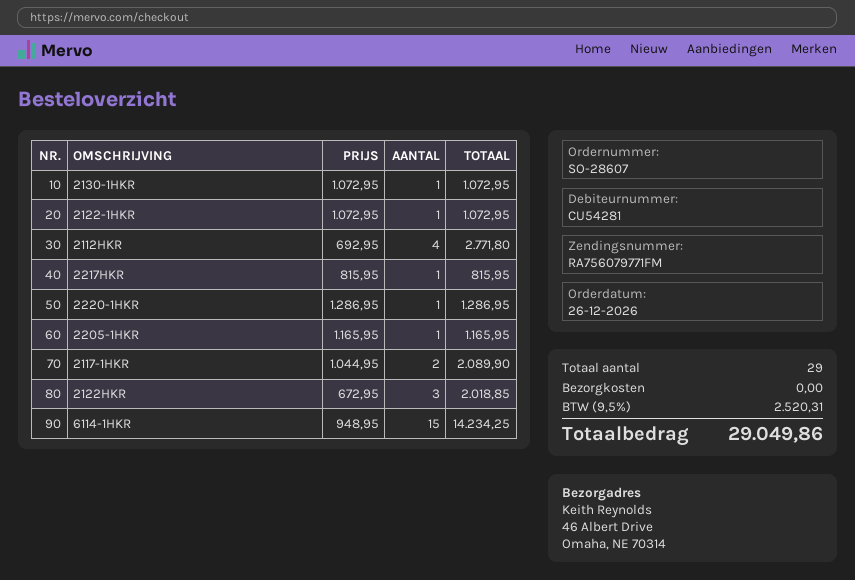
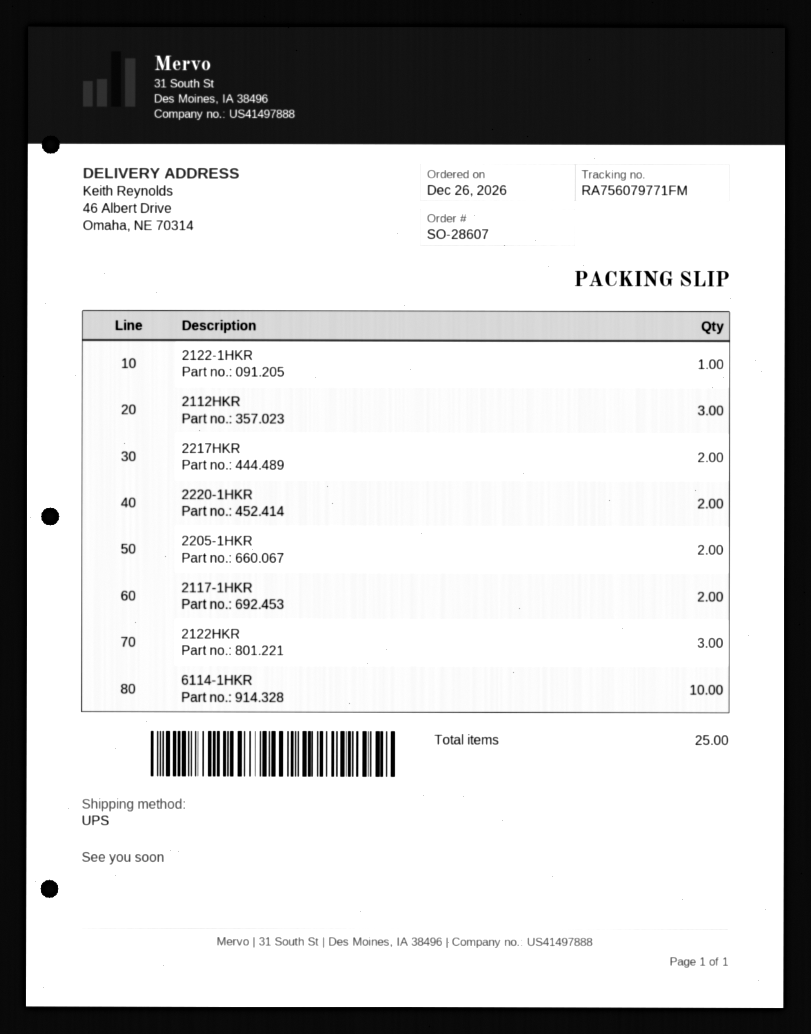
2130-1HKR: 1 -> none
2112HKR: 4 -> 3
2217HKR: 1 -> 2
2220-1HKR: 1 -> 2
2205-1HKR: 1 -> 2
6114-1HKR: 15 -> 10
total quantity: 29 -> 25

